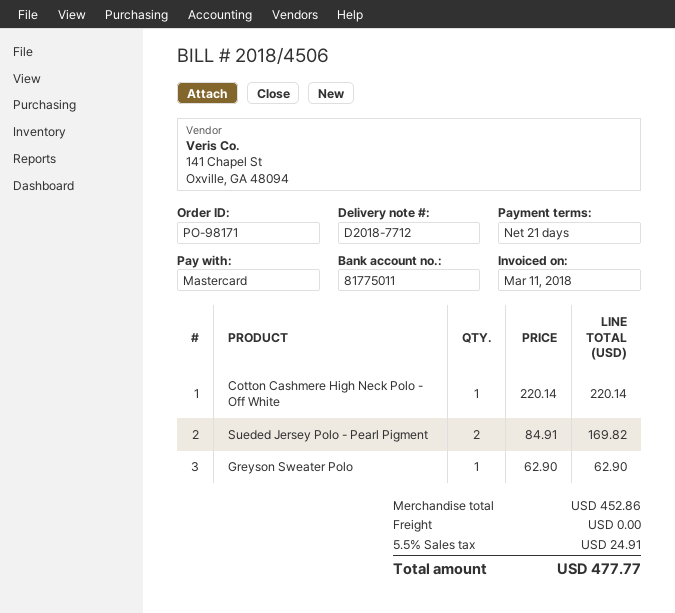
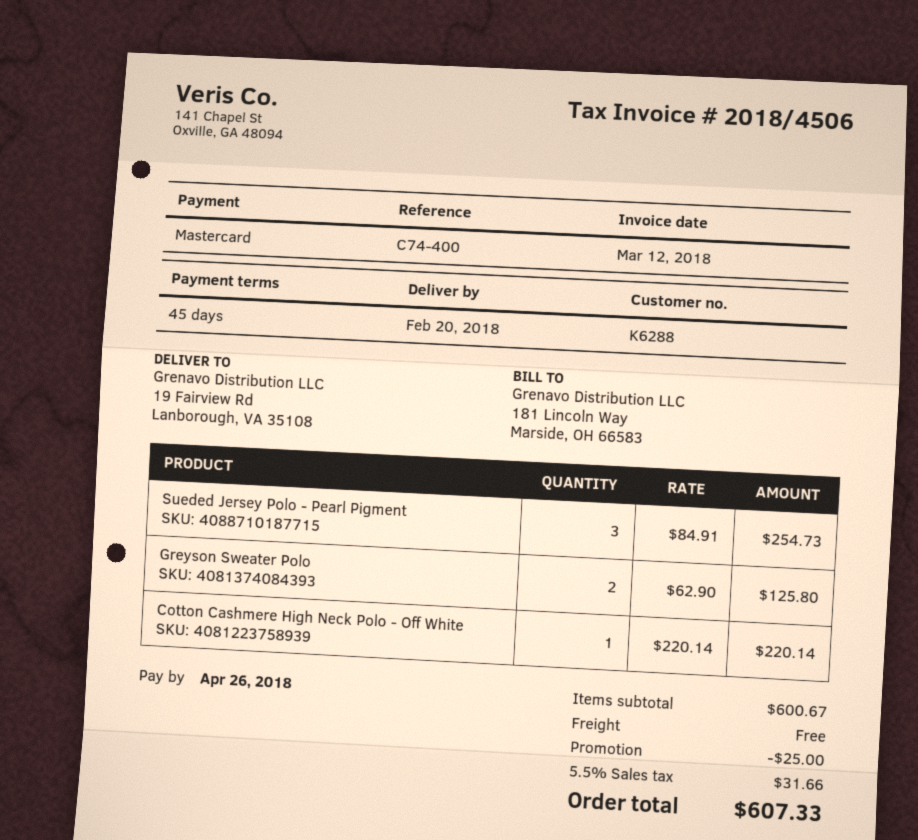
invoice date: 2018-03-11 -> 2018-03-12
payment terms: 21 days -> 45 days
Sueded Jersey Polo - Pearl Pigment: 2 x 84.91 = 169.82 -> 3 x 84.91 = 254.73
Greyson Sweater Polo: 1 x 62.90 = 62.90 -> 2 x 62.90 = 125.80
subtotal: 452.86 -> 600.67
discount: none -> 25.00
tax: 5.5% = 24.91 -> 5.5% = 31.66
total: 477.77 -> 607.33

